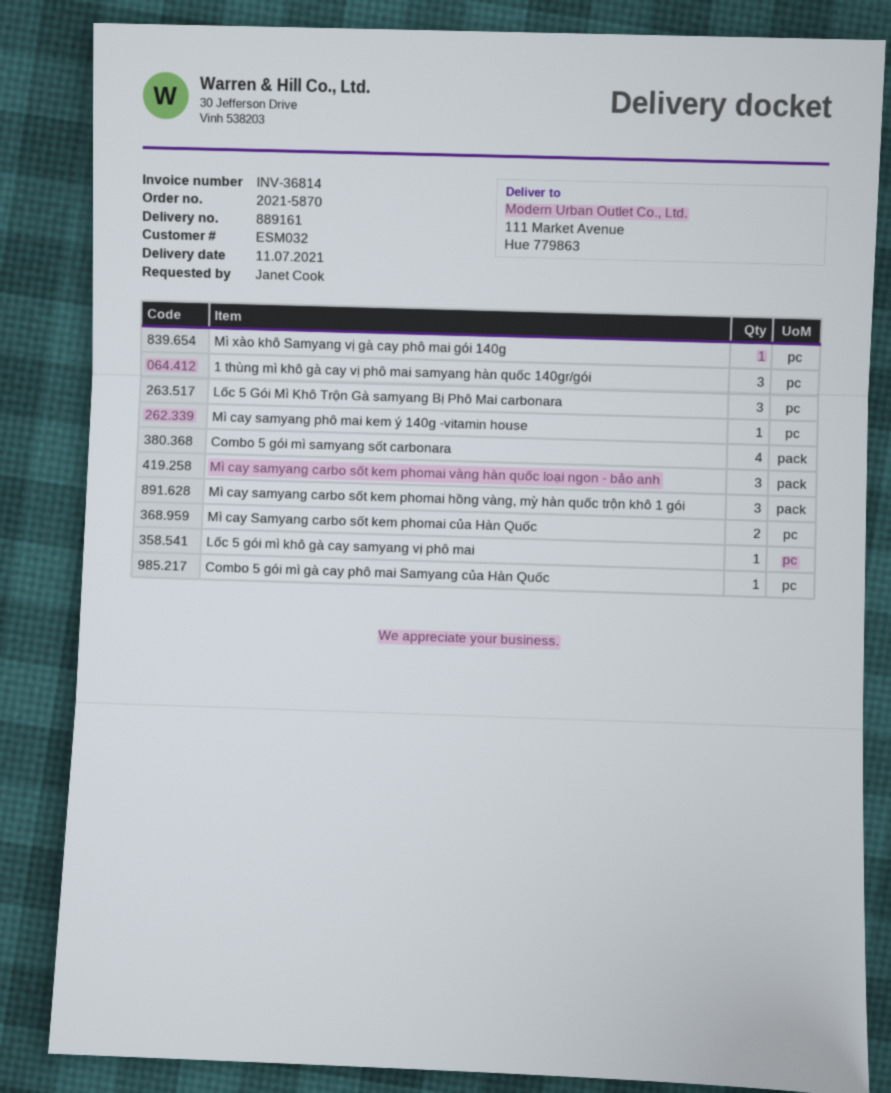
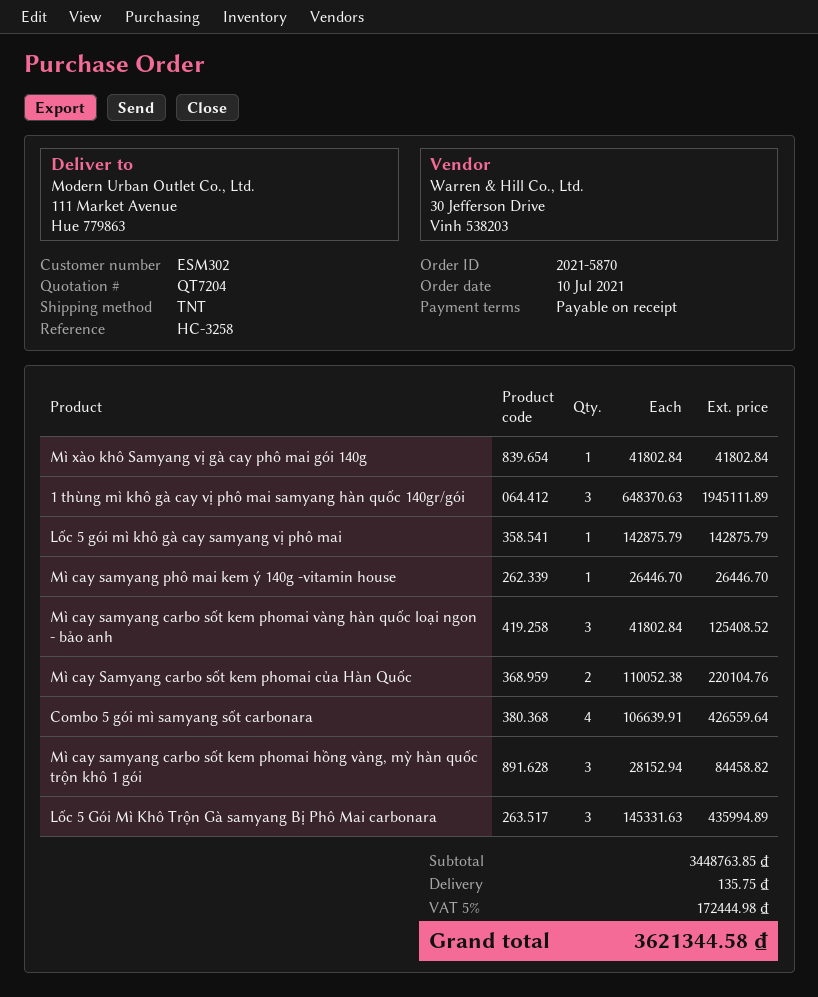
customer number: ESM032 -> ESM302
Combo 5 gói mì gà cay phô mai Samyang của Hàn Quốc: 1 -> none

